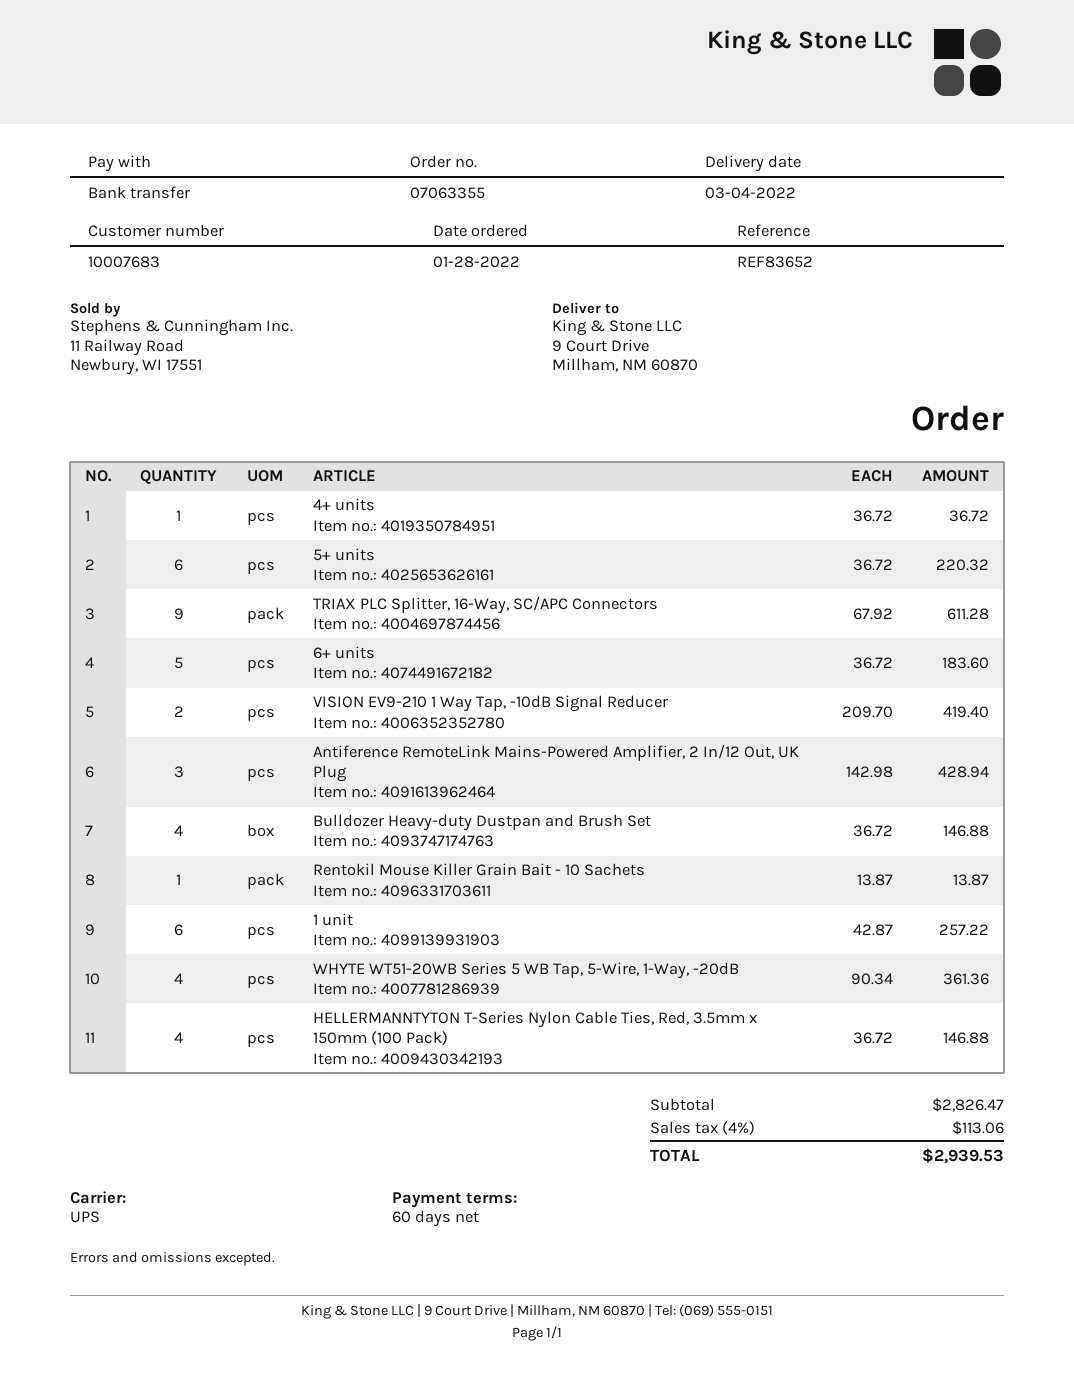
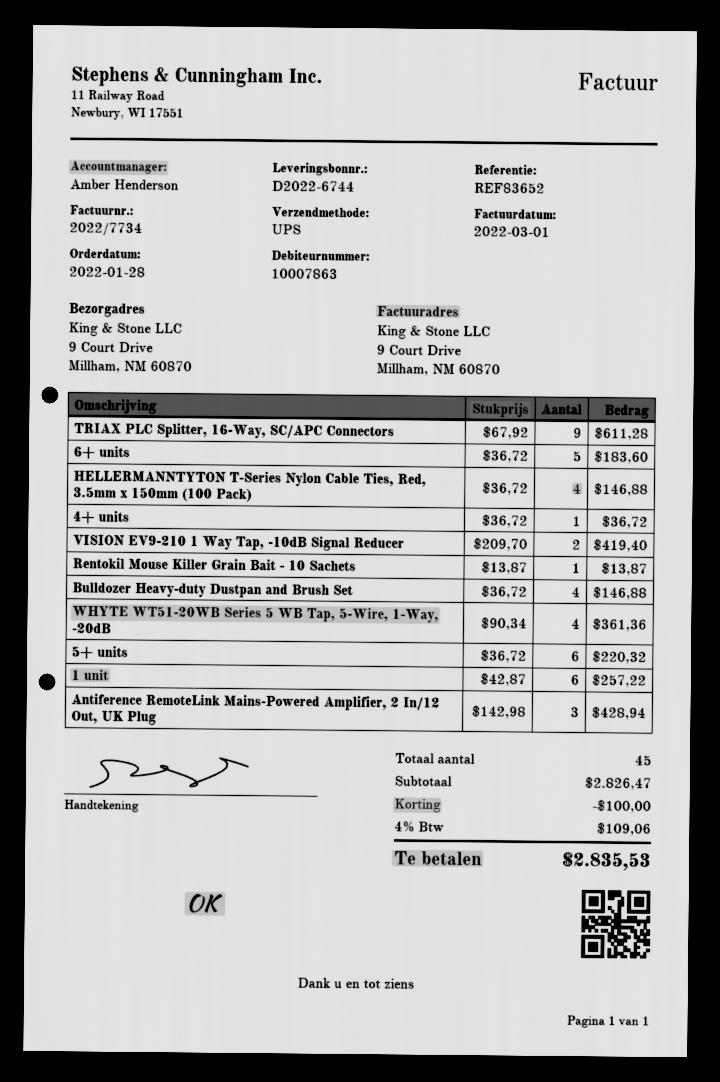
customer number: 10007683 -> 10007863
discount: none -> 100.00
tax: 4% = 113.06 -> 4% = 109.06
total: 2939.53 -> 2835.53

